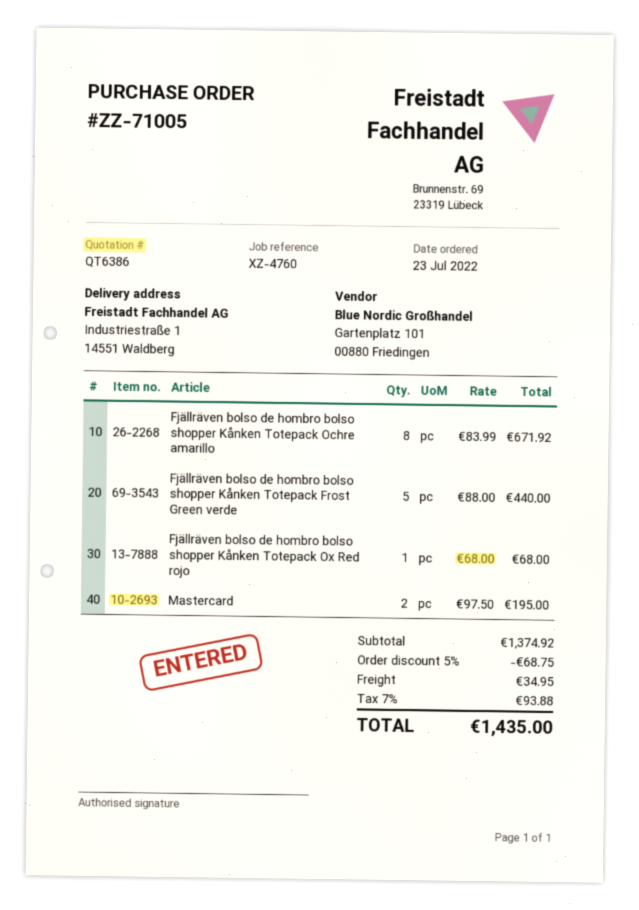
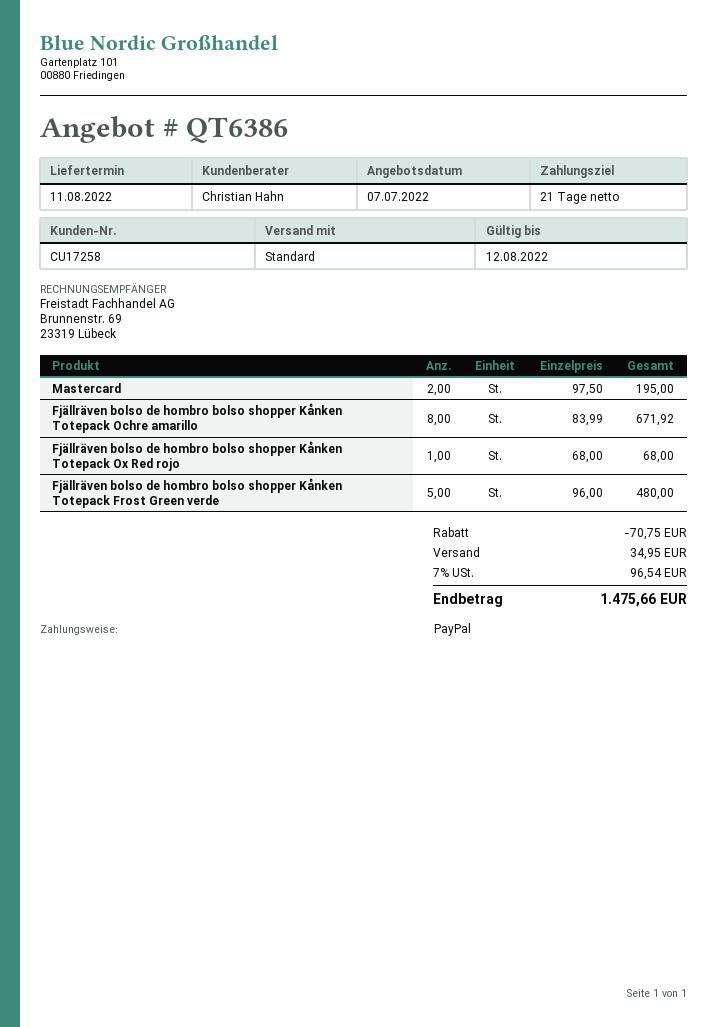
Fjällräven bolso de hombro bolso shopper Kånken Totepack Frost Green verde: 5 x 88.00 = 440.00 -> 5 x 96.00 = 480.00
discount: 68.75 -> 70.75
tax: 7% = 93.88 -> 7% = 96.54
total: 1435.00 -> 1475.66

